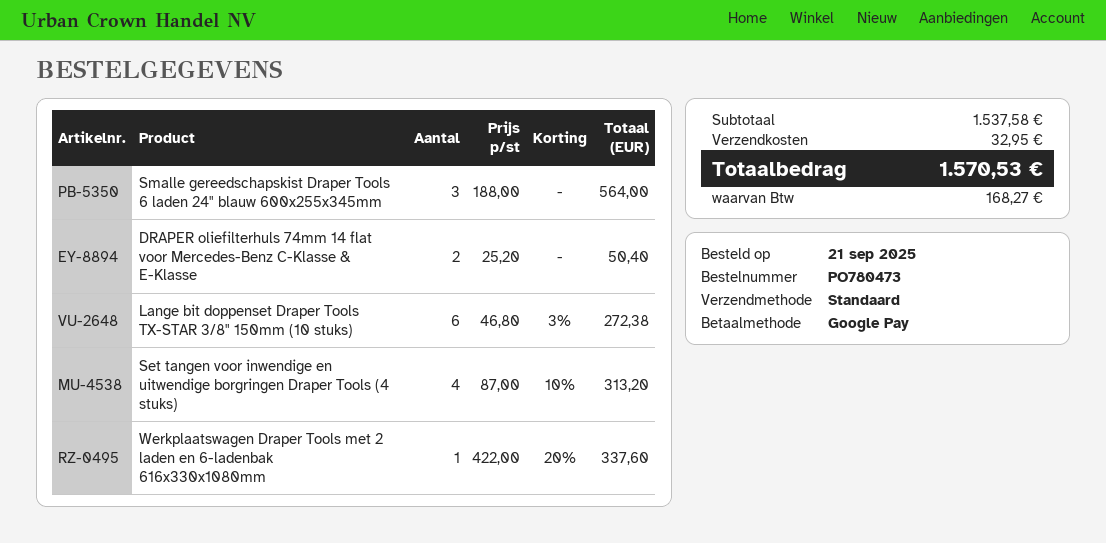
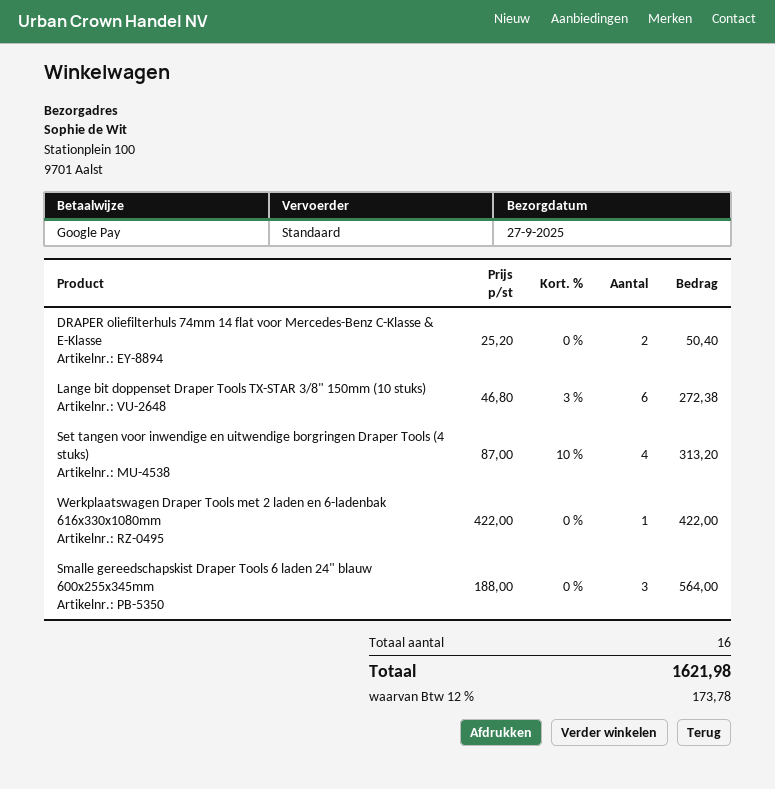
Werkplaatswagen Draper Tools met 2 laden en 6-ladenbak 616x330x1080mm: 1 x 422.00 - 20% = 337.60 -> 1 x 422.00 = 422.00
shipping: 32.95 -> none
tax: 168.27 -> 173.78
total: 1570.53 -> 1621.98

